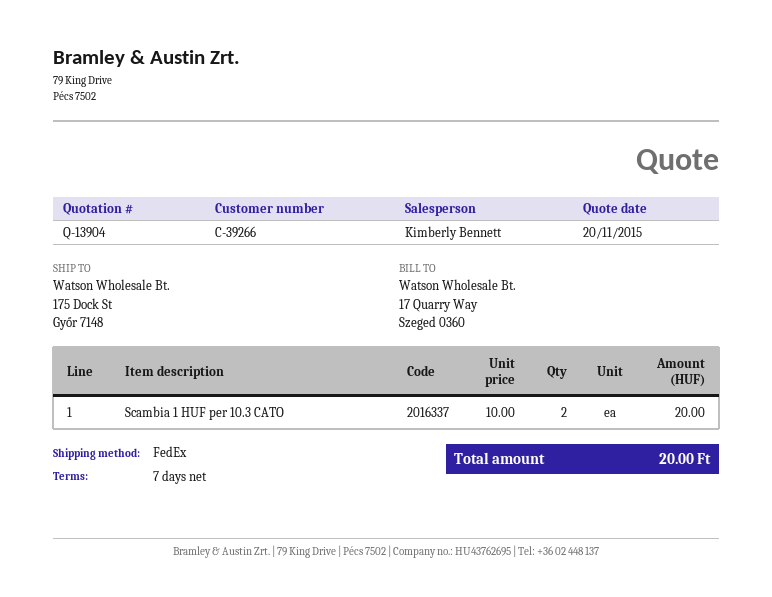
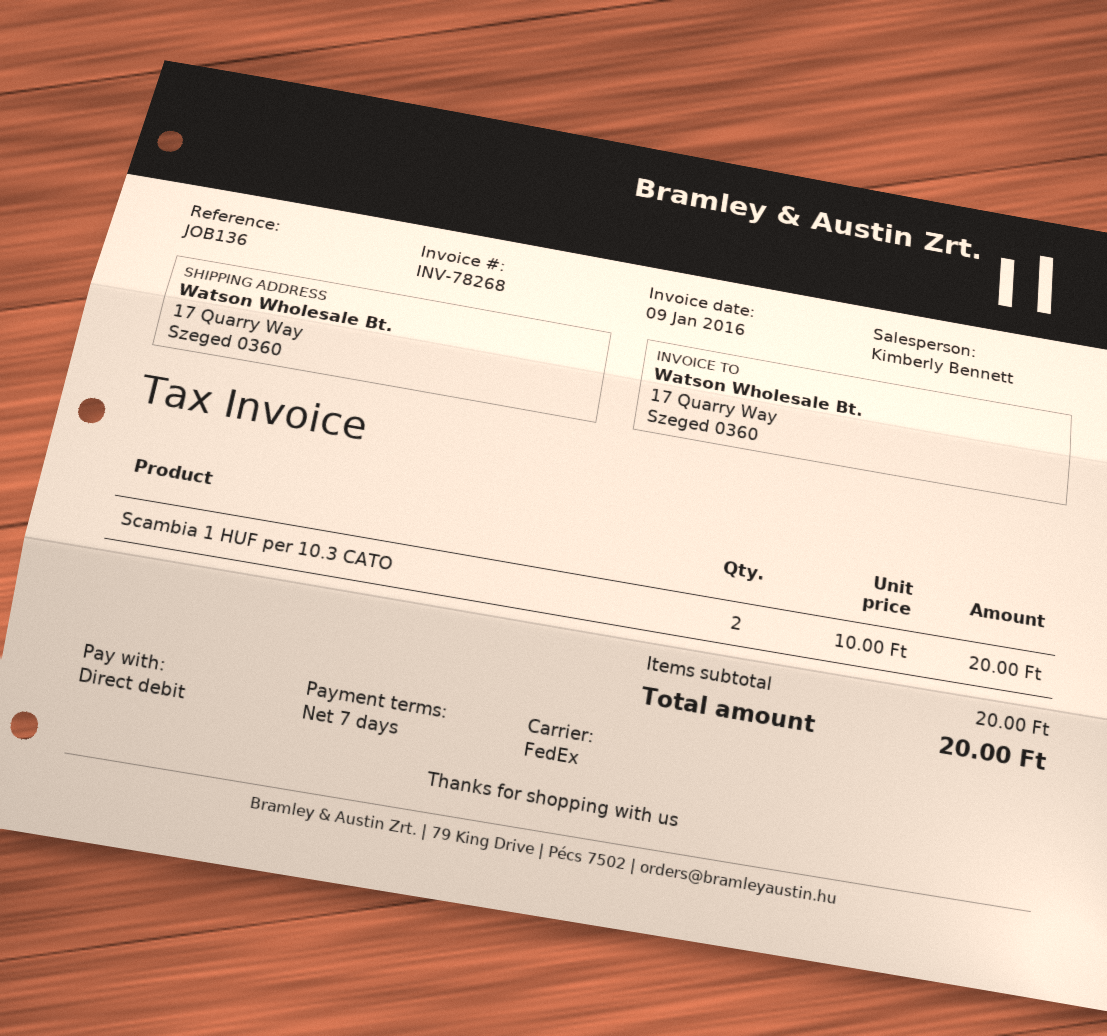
ship to: 175 Dock St, Győr 7148 -> 17 Quarry Way, Szeged 0360

